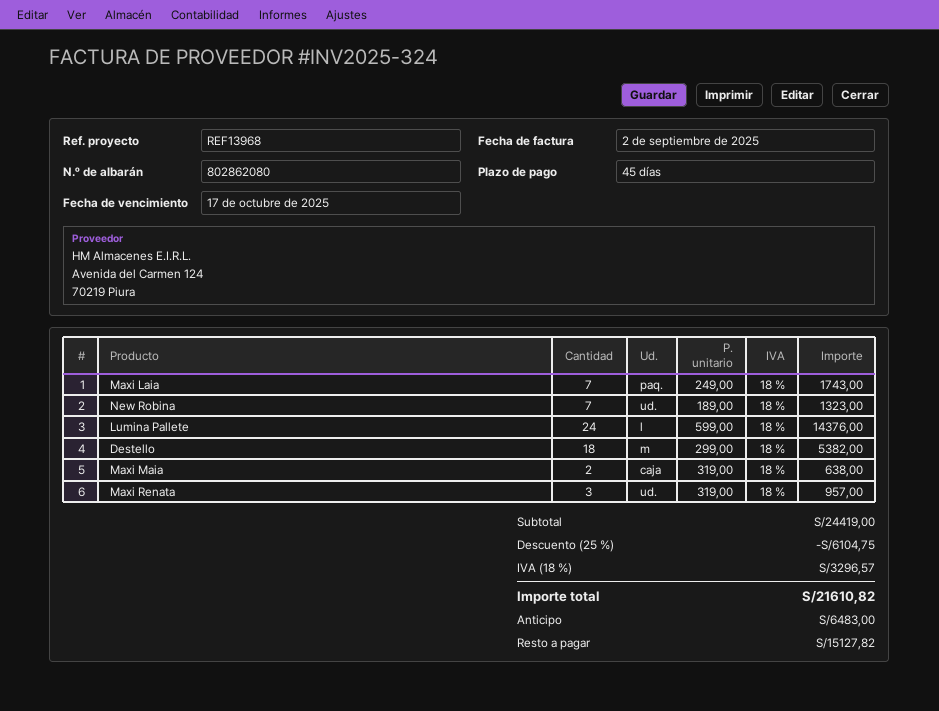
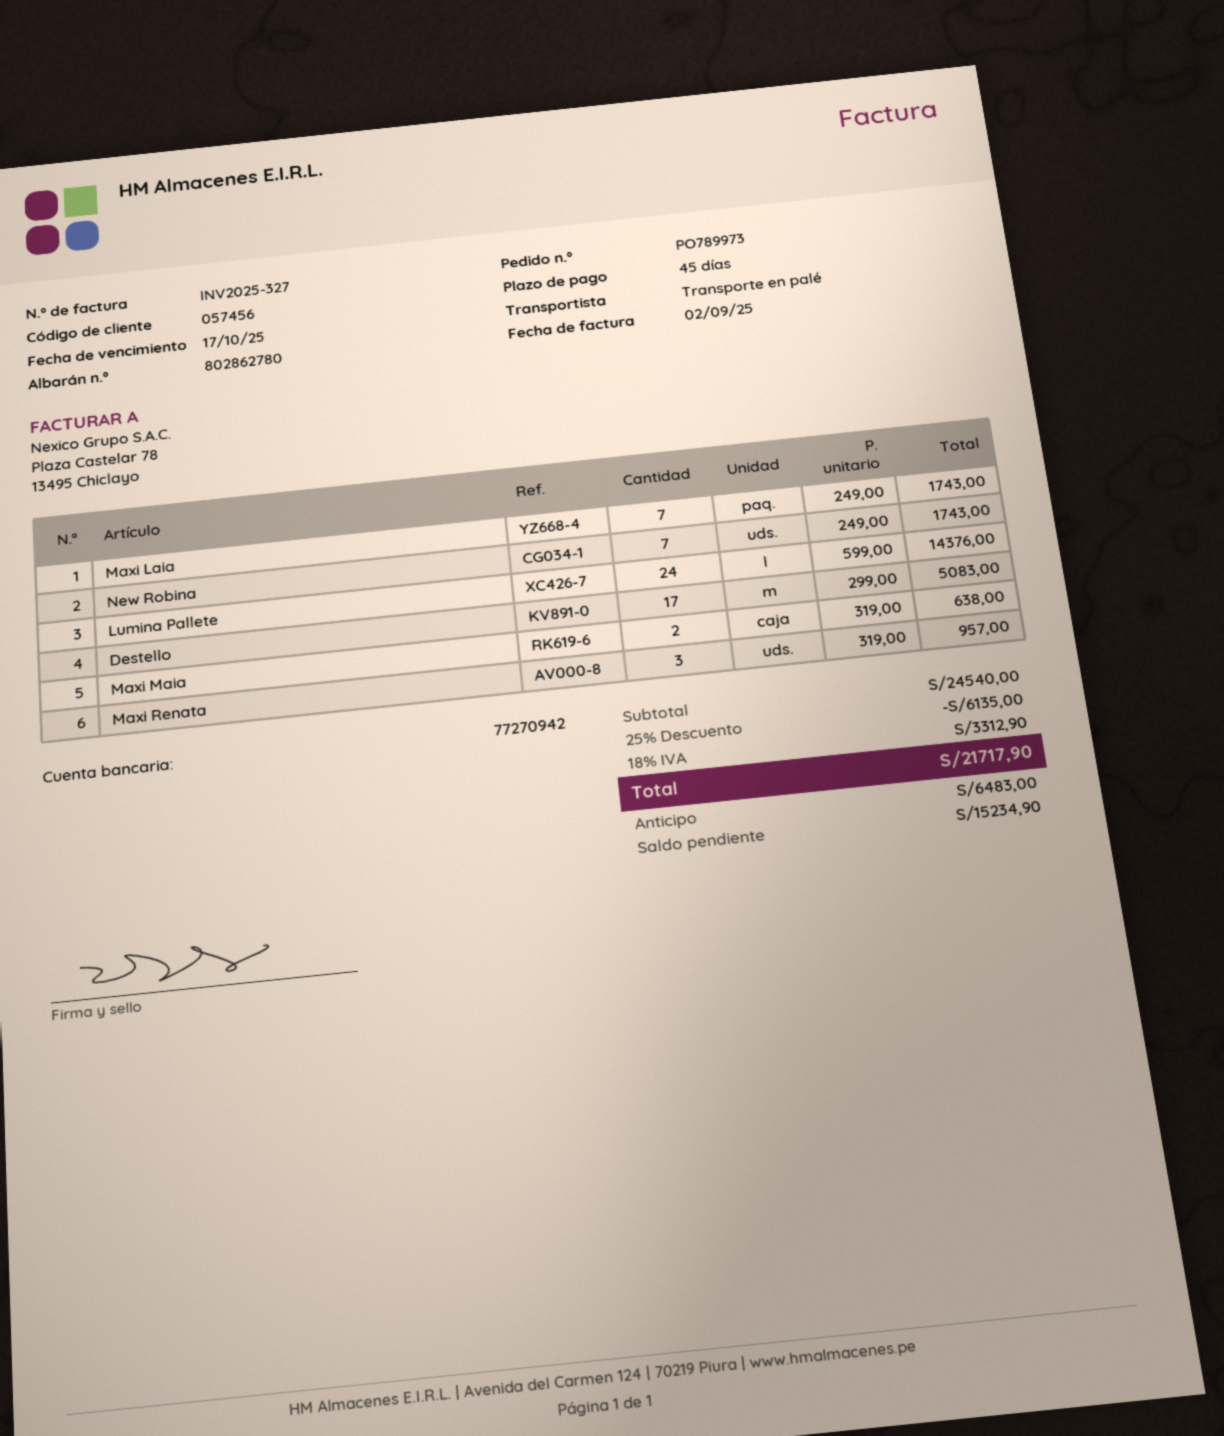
delivery note number: 802862080 -> 802862780
invoice number: INV2025-324 -> INV2025-327
New Robina: 7 x 189.00 = 1323.00 -> 7 x 249.00 = 1743.00
Destello: 18 x 299.00 = 5382.00 -> 17 x 299.00 = 5083.00
subtotal: 24419.00 -> 24540.00
discount: 25% = 6104.75 -> 25% = 6135.00
tax: 18% = 3296.57 -> 18% = 3312.90
total: 21610.82 -> 21717.90
balance: 15127.82 -> 15234.90

